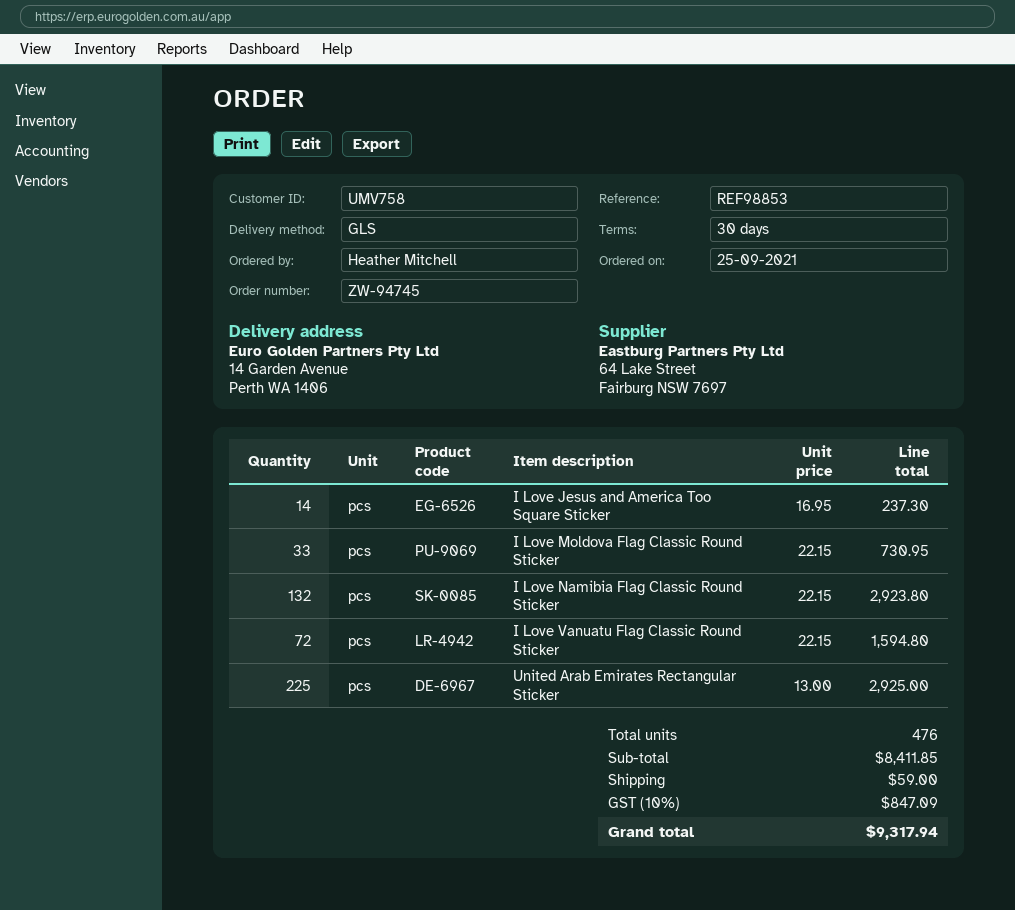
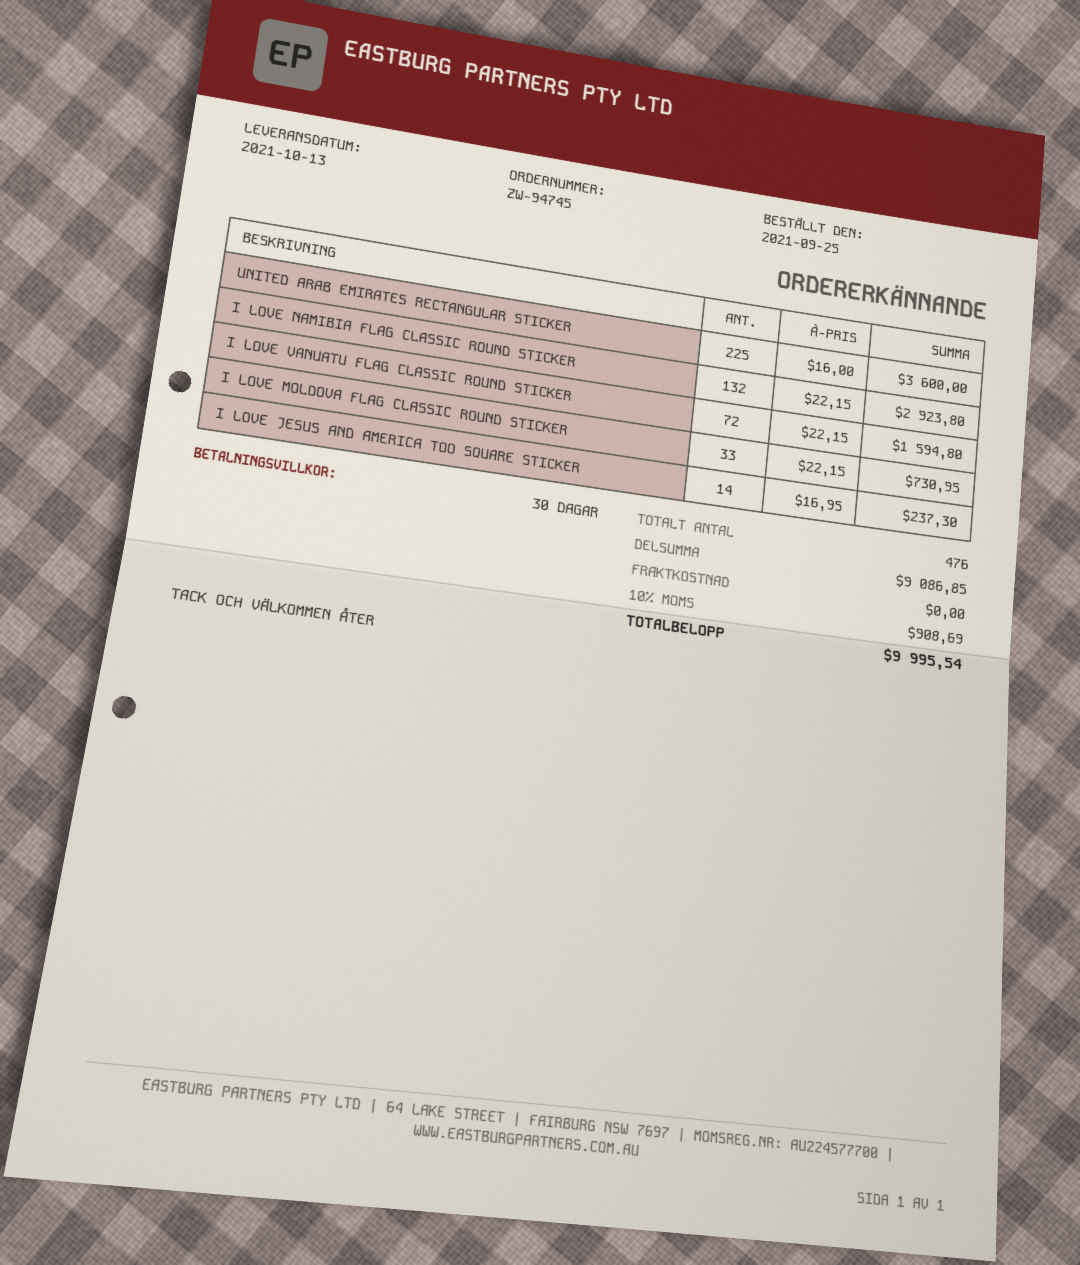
United Arab Emirates Rectangular Sticker: 225 x 13.00 = 2925.00 -> 225 x 16.00 = 3600.00
subtotal: 8411.85 -> 9086.85
shipping: 59.00 -> 0.00
tax: 10% = 847.09 -> 10% = 908.69
total: 9317.94 -> 9995.54

